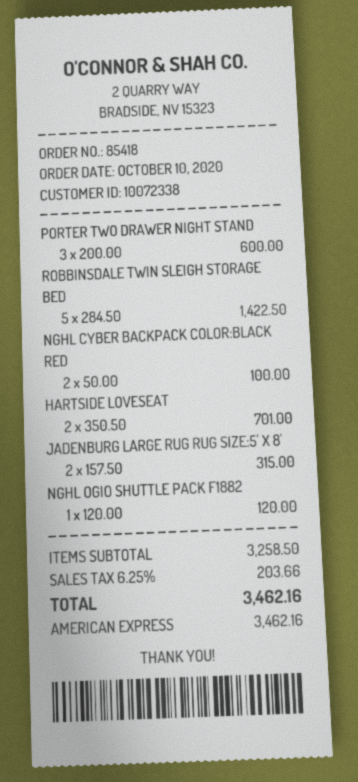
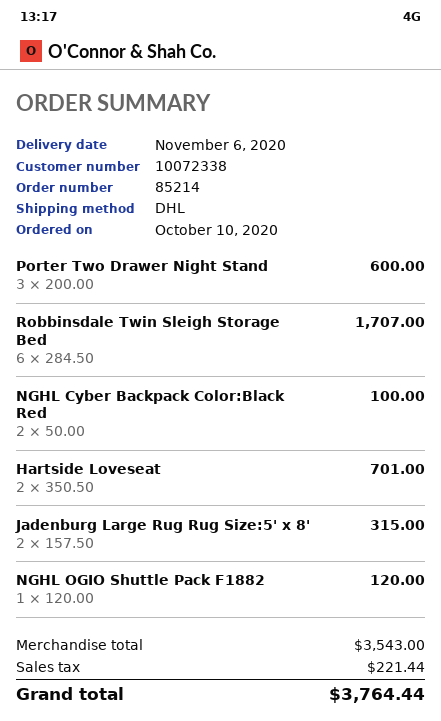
order number: 85418 -> 85214
ROBBINSDALE TWIN SLEIGH STORAGE BED: 5 x 284.50 = 1422.50 -> 6 x 284.50 = 1707.00
subtotal: 3258.50 -> 3543.00
tax: 203.66 -> 221.44
total: 3462.16 -> 3764.44

